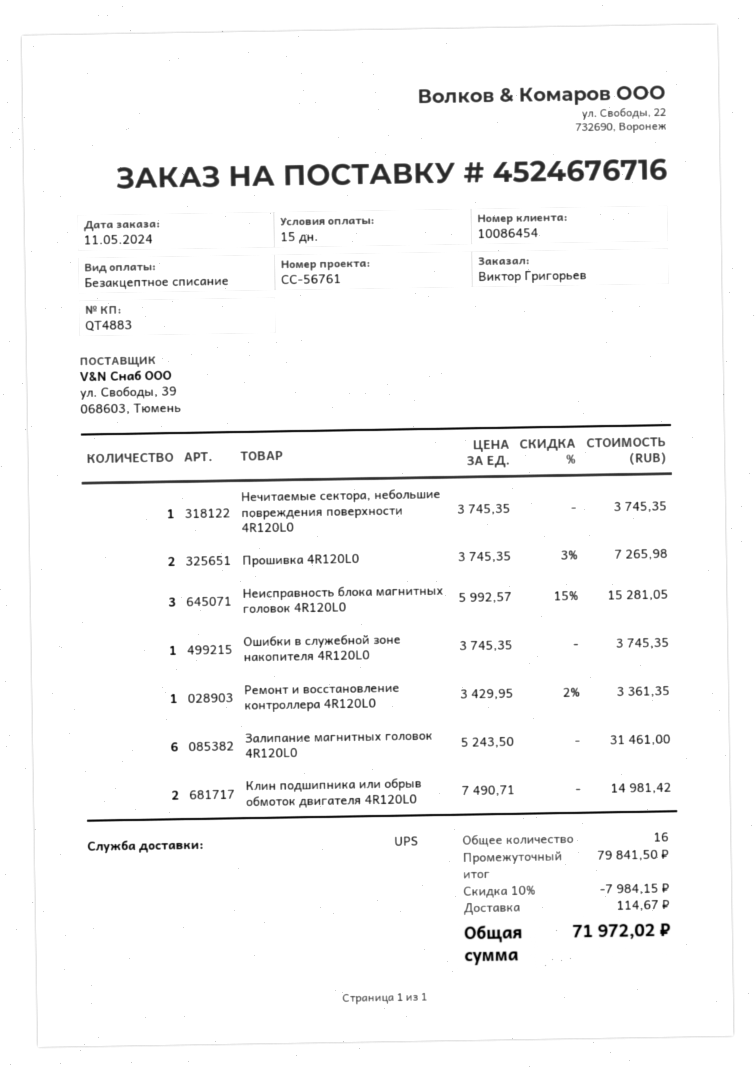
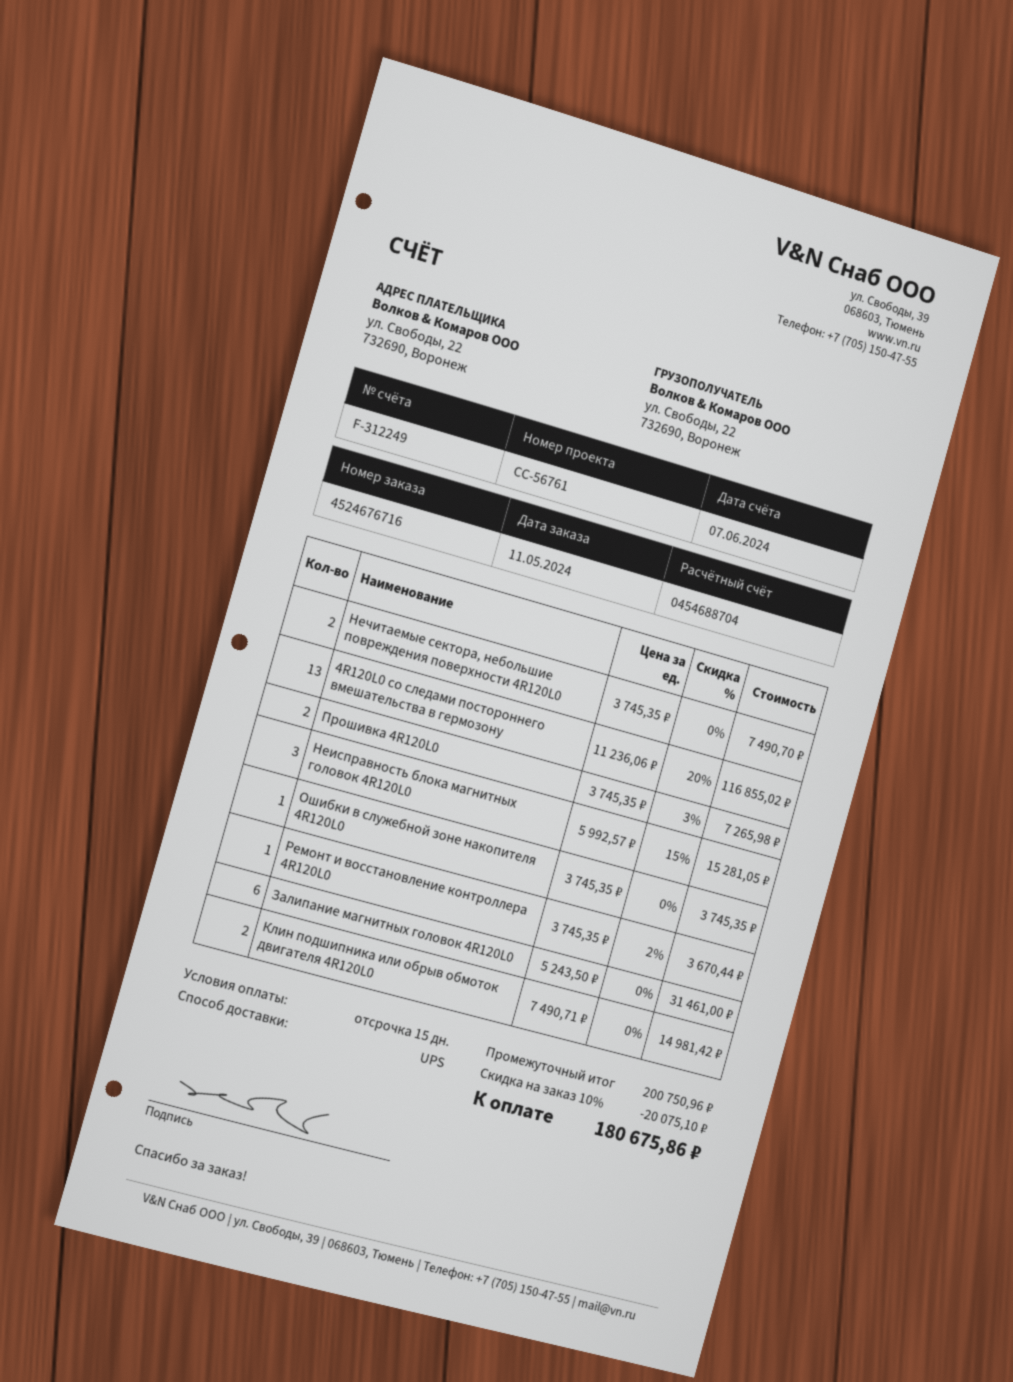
Нечитаемые сектора, небольшие повреждения поверхности 4R120L0: 1 x 3745.35 = 3745.35 -> 2 x 3745.35 = 7490.70
Ремонт и восстановление контроллера 4R120L0: 1 x 3429.95 - 2% = 3361.35 -> 1 x 3745.35 - 2% = 3670.44
4R120L0 со следами постороннего вмешательства в гермозону: none -> 13 x 11236.06 - 20% = 116855.02
subtotal: 79841.50 -> 200750.96
discount: 10% = 7984.15 -> 10% = 20075.10
shipping: 114.67 -> none
total: 71972.02 -> 180675.86

